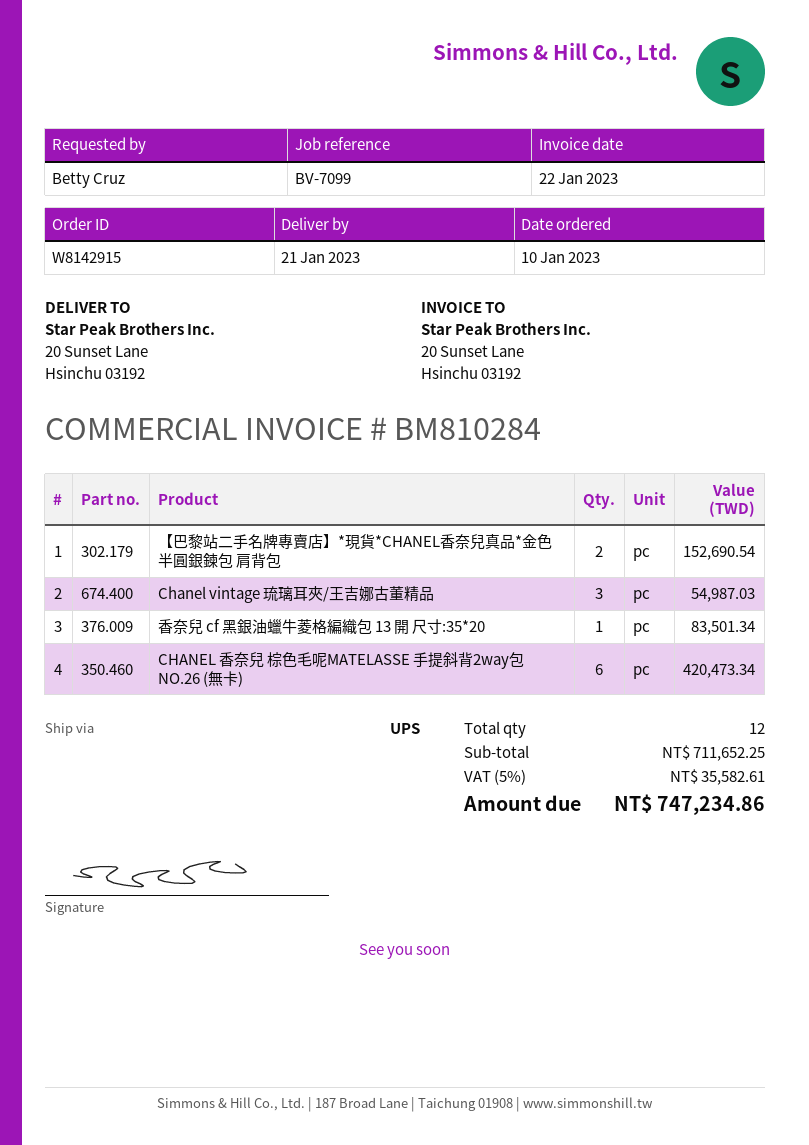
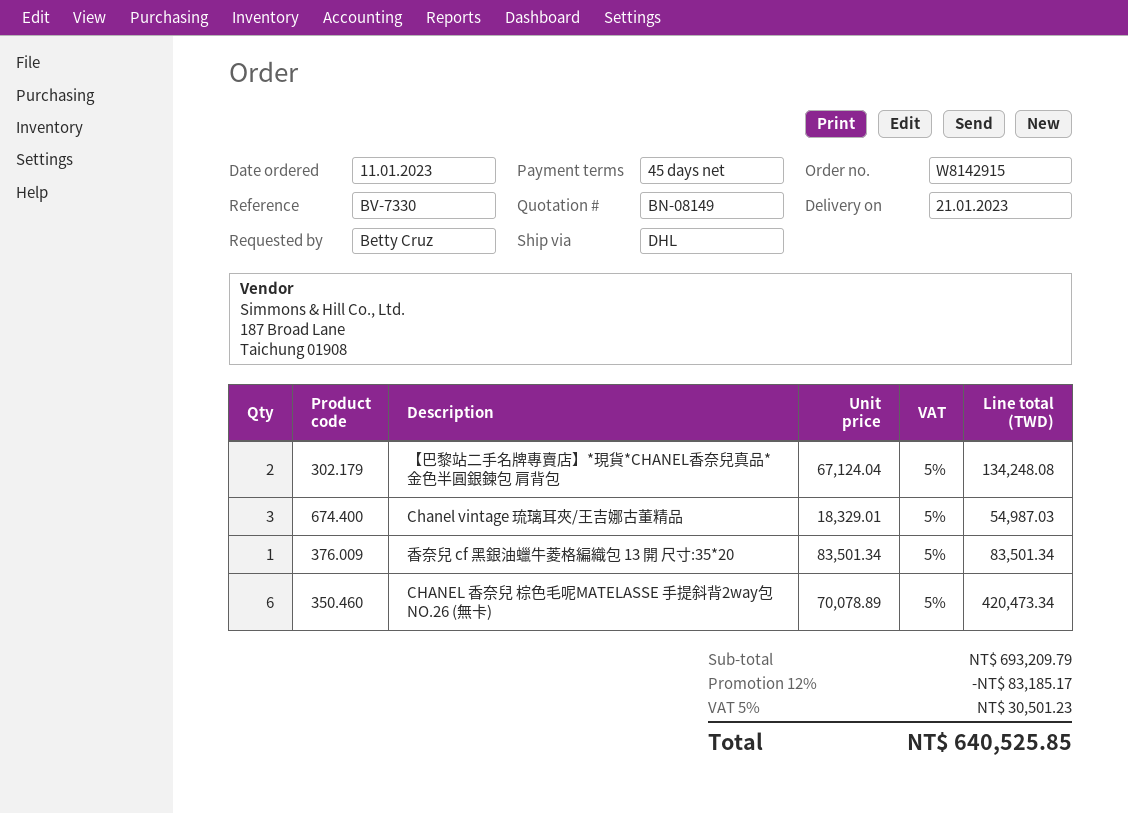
order date: 2023-01-10 -> 2023-01-11
reference: BV-7099 -> BV-7330
shipping method: UPS -> DHL
【巴黎站二手名牌專賣店】*現貨*CHANEL香奈兒真品*金色半圓銀鍊包 肩背包: 2 for 152690.54 -> 2 for 134248.08
subtotal: 711652.25 -> 693209.79
discount: none -> 12% = 83185.17
tax: 5% = 35582.61 -> 5% = 30501.23
total: 747234.86 -> 640525.85

